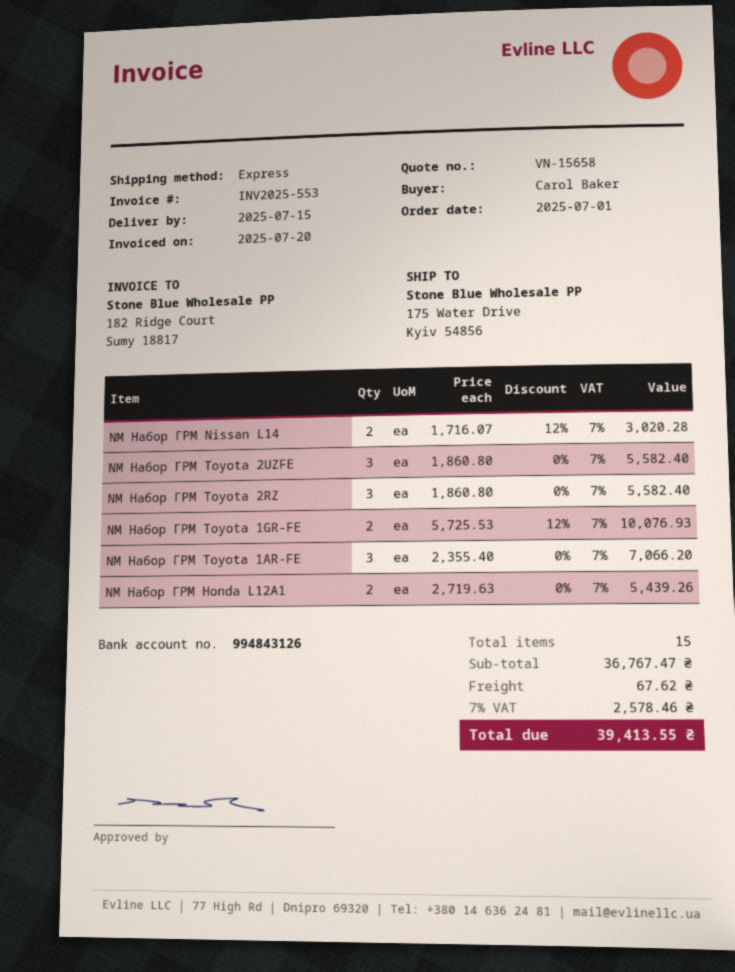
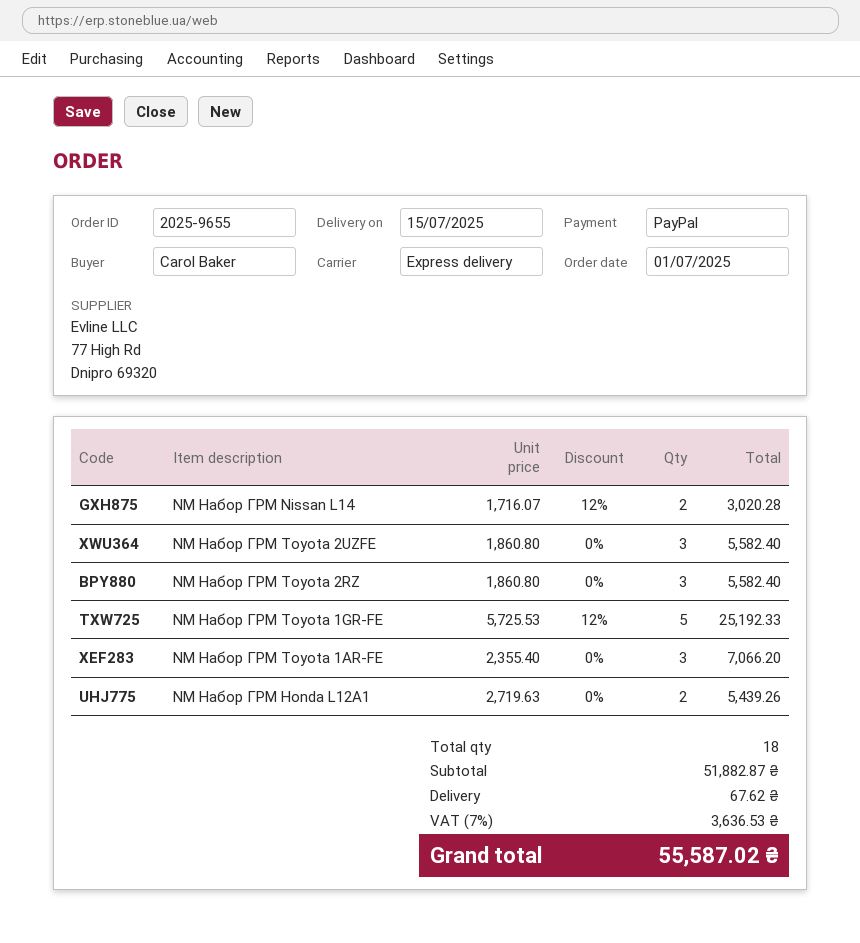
NM Набор ГРМ Toyota 1GR-FE: 2 x 5725.53 - 12% = 10076.93 -> 5 x 5725.53 - 12% = 25192.33
total quantity: 15 -> 18
subtotal: 36767.47 -> 51882.87
tax: 7% = 2578.46 -> 7% = 3636.53
total: 39413.55 -> 55587.02

